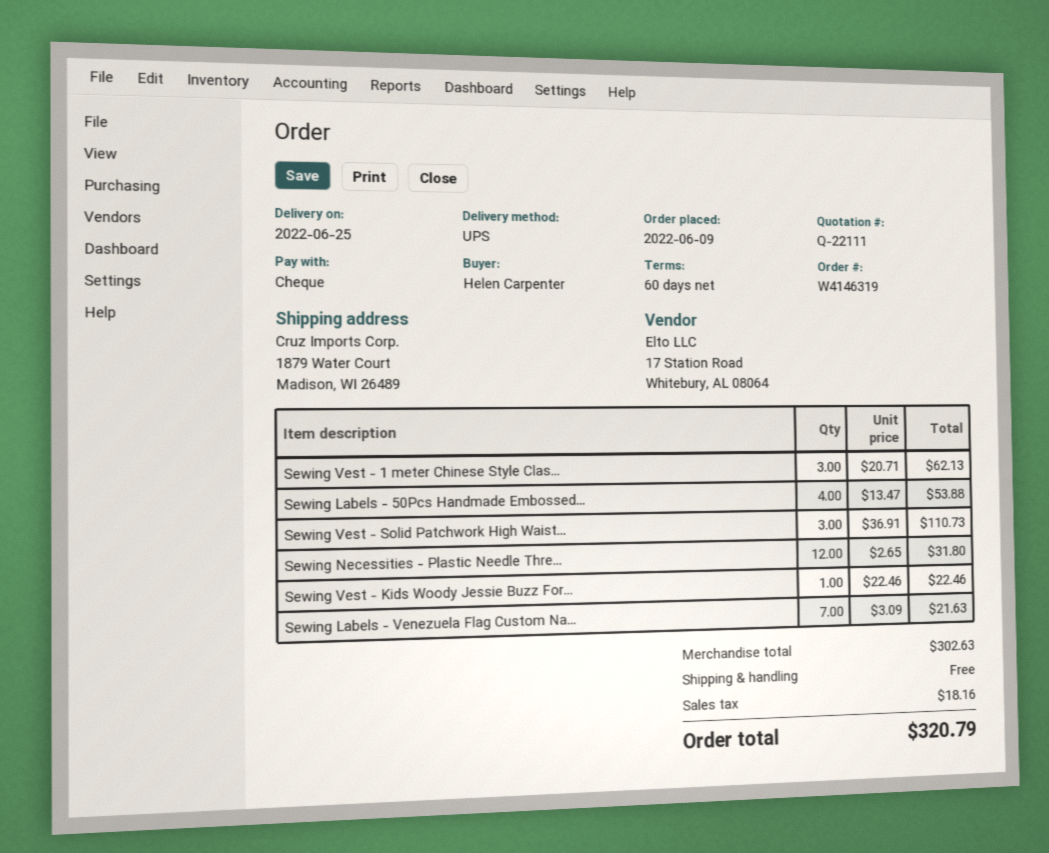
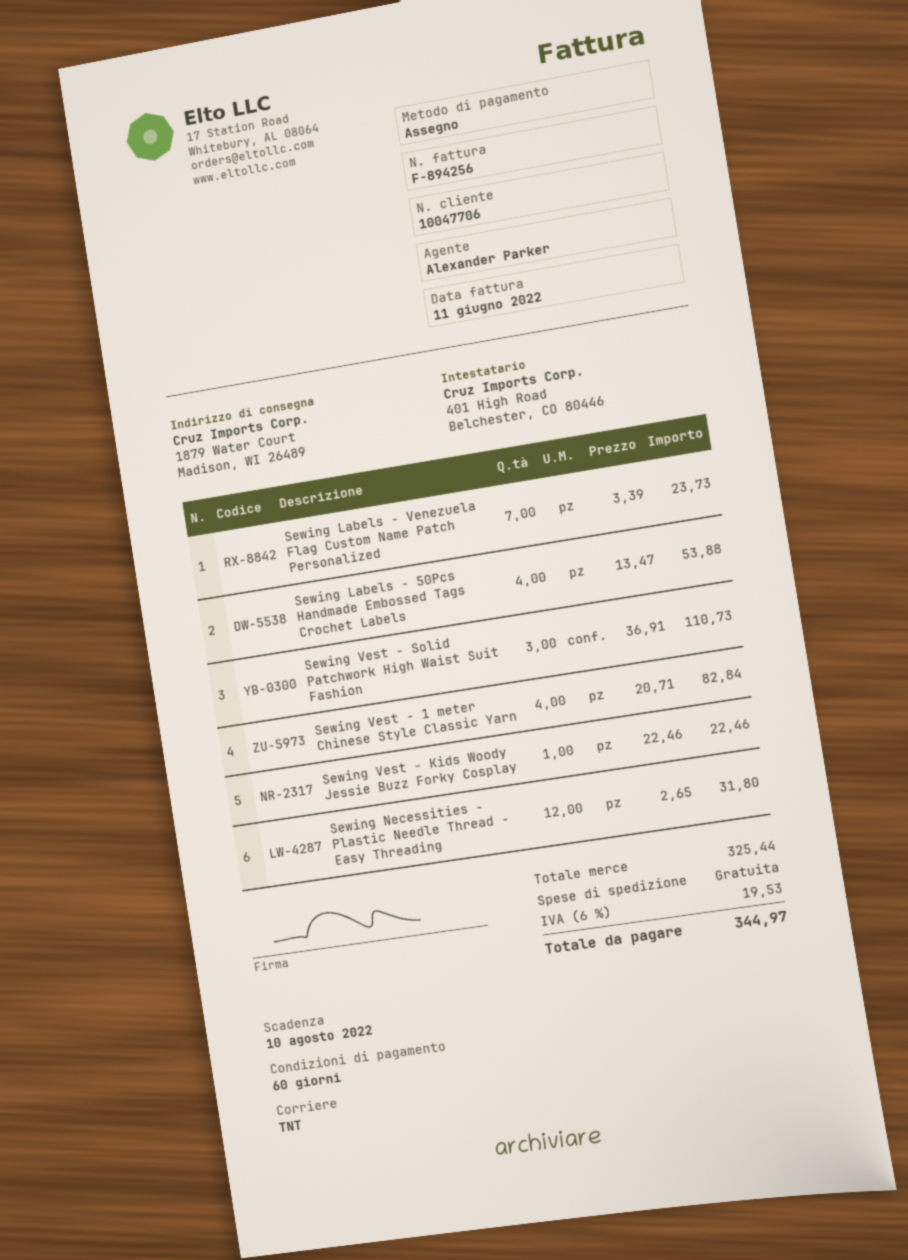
shipping method: UPS -> TNT
Sewing Vest - 1 meter Chinese Style Clas...: 3 x 20.71 = 62.13 -> 4 x 20.71 = 82.84
Sewing Labels - Venezuela Flag Custom Na...: 7 x 3.09 = 21.63 -> 7 x 3.39 = 23.73
subtotal: 302.63 -> 325.44
tax: 18.16 -> 19.53
total: 320.79 -> 344.97

